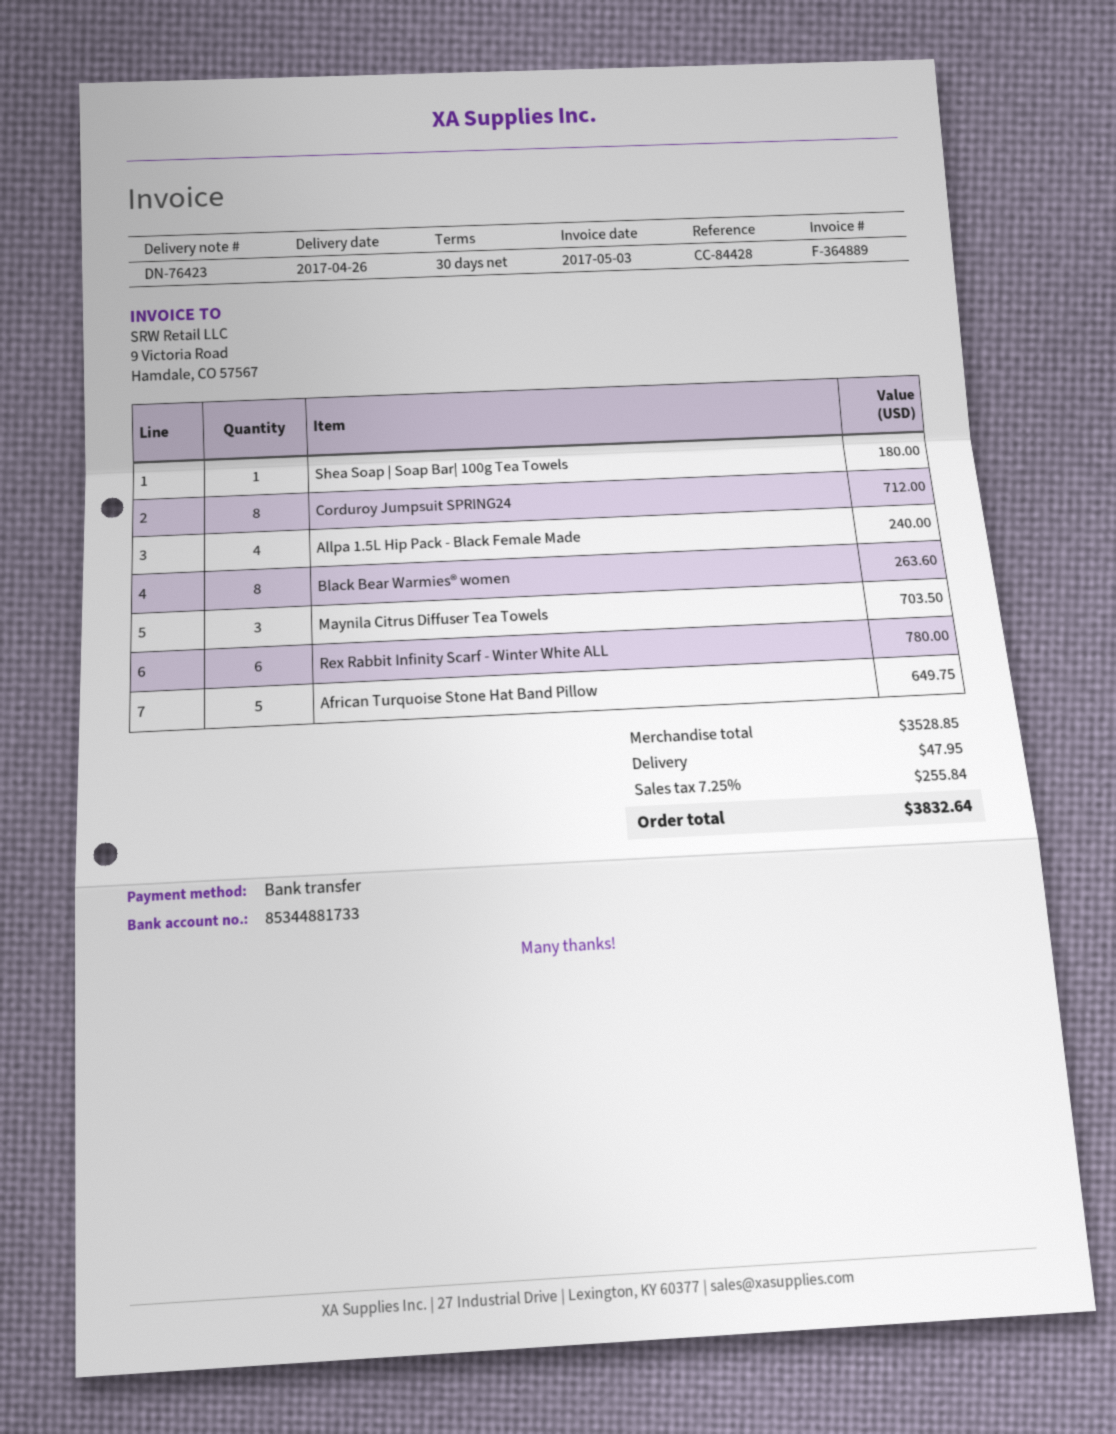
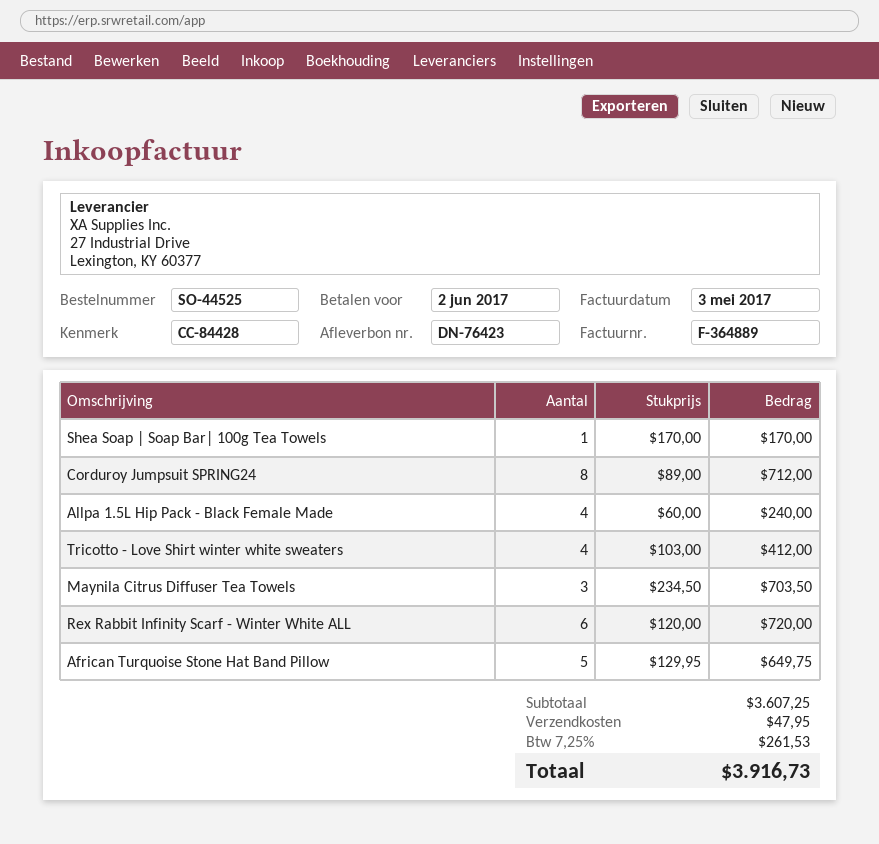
Shea Soap | Soap Bar| 100g Tea Towels: 1 for 180.00 -> 1 for 170.00
Black Bear Warmies® women: 8 for 263.60 -> none
Rex Rabbit Infinity Scarf - Winter White ALL: 6 for 780.00 -> 6 for 720.00
Tricotto - Love Shirt winter white sweaters: none -> 4 for 412.00
subtotal: 3528.85 -> 3607.25
tax: 7.25% = 255.84 -> 7.25% = 261.53
total: 3832.64 -> 3916.73

